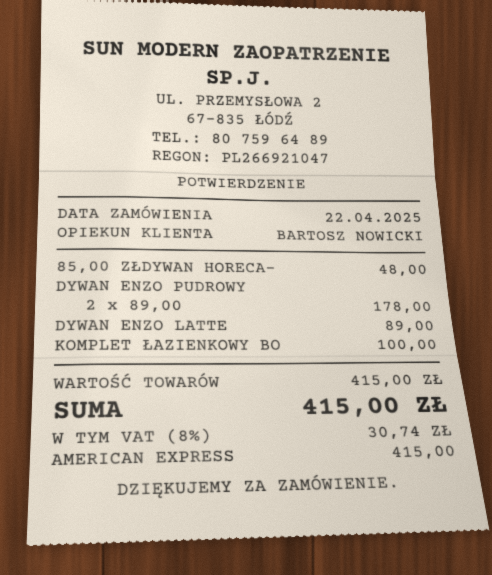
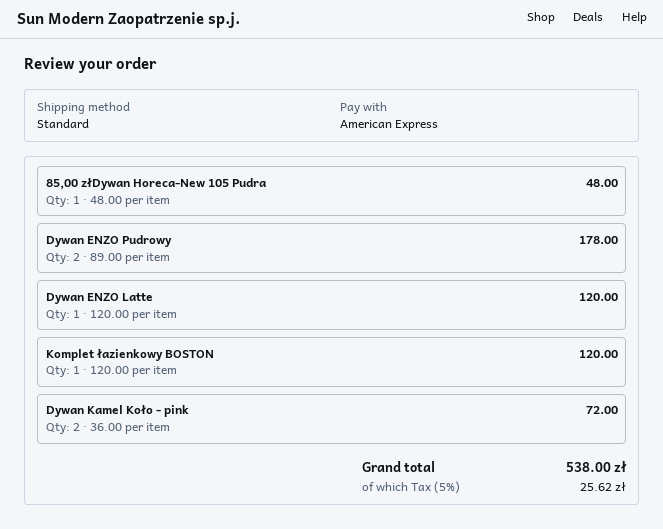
DYWAN ENZO LATTE: 1 x 89.00 = 89.00 -> 1 x 120.00 = 120.00
KOMPLET ŁAZIENKOWY BO: 1 x 100.00 = 100.00 -> 1 x 120.00 = 120.00
Dywan Kamel Koło - pink: none -> 2 x 36.00 = 72.00
tax: 8% = 30.74 -> 5% = 25.62
total: 415.00 -> 538.00

